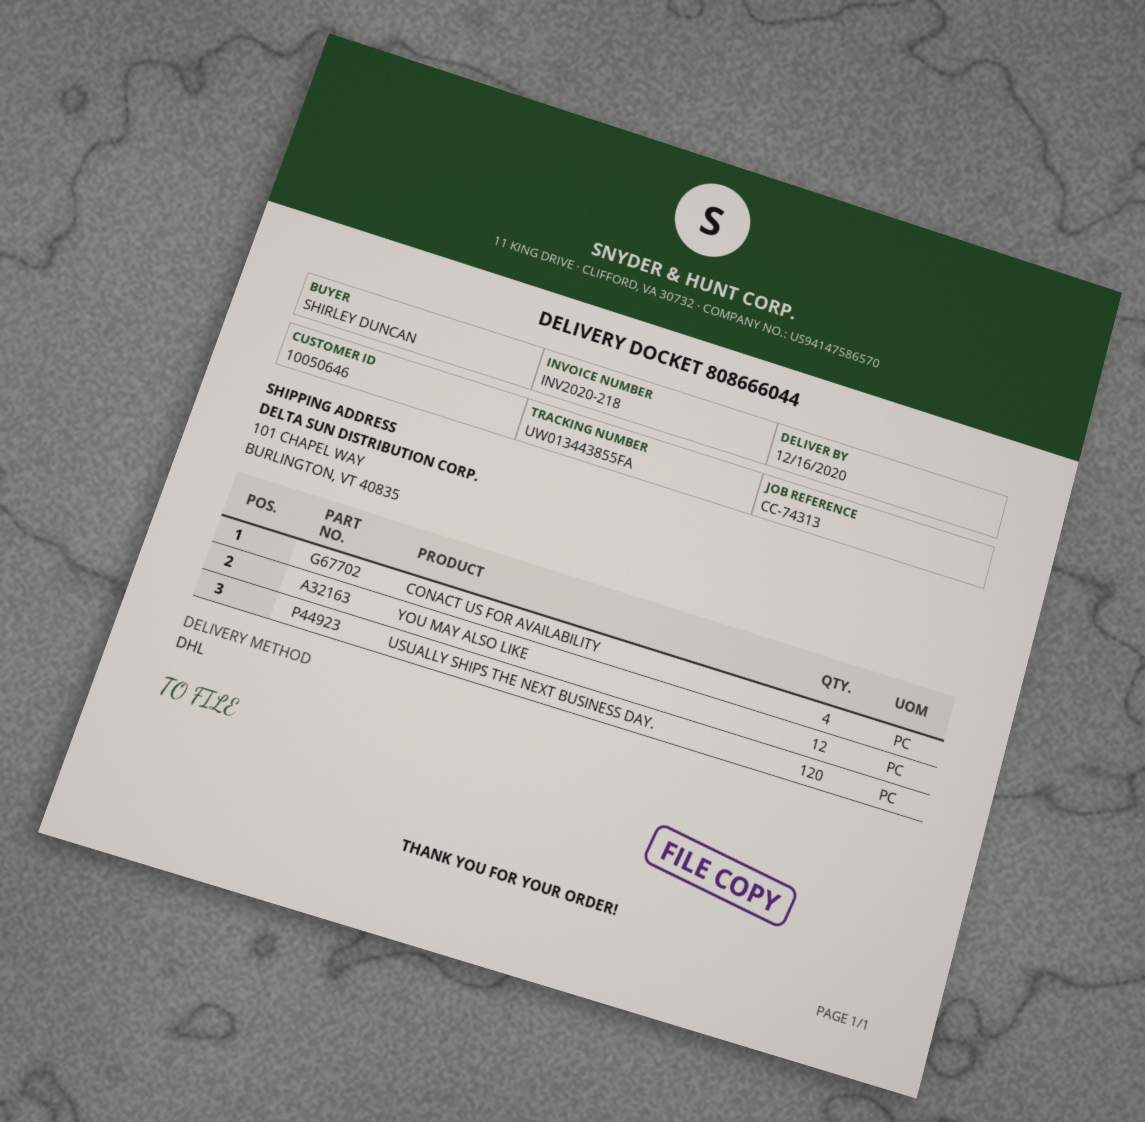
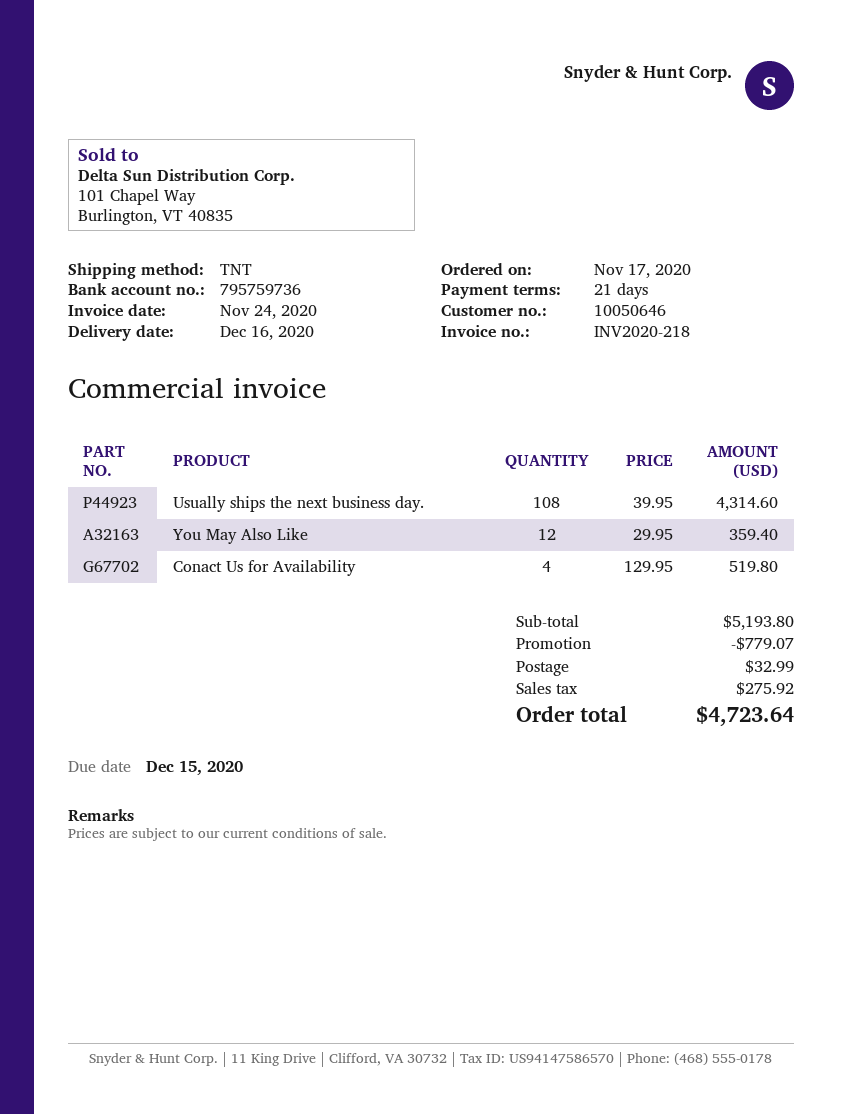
shipping method: DHL -> TNT
USUALLY SHIPS THE NEXT BUSINESS DAY.: 120 -> 108

